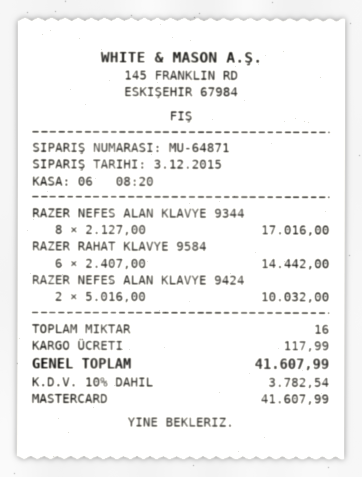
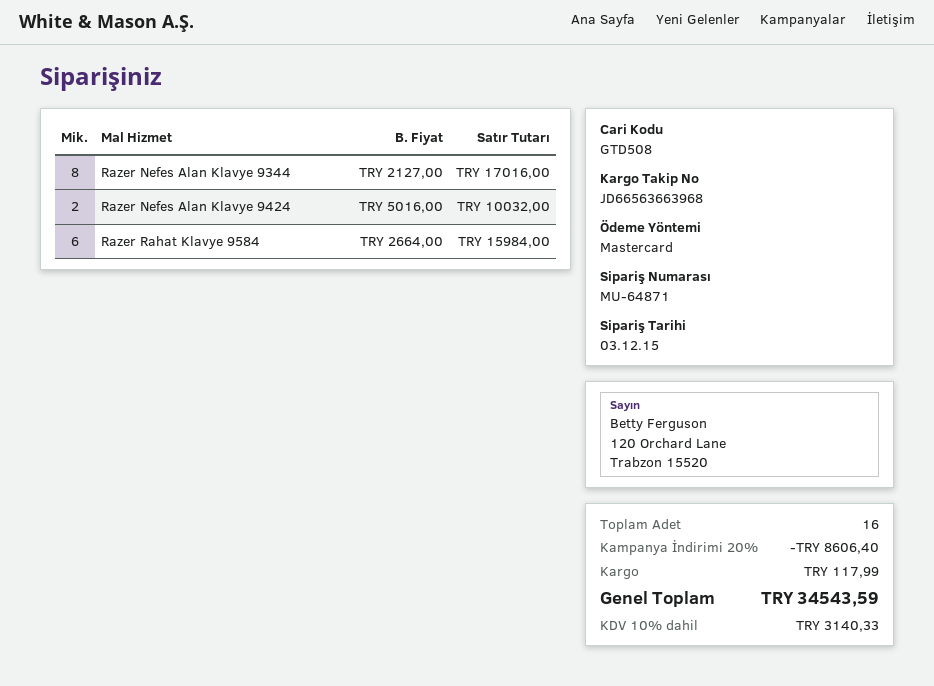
RAZER RAHAT KLAVYE 9584: 6 x 2407.00 = 14442.00 -> 6 x 2664.00 = 15984.00
discount: none -> 20% = 8606.40
tax: 10% = 3782.54 -> 10% = 3140.33
total: 41607.99 -> 34543.59

